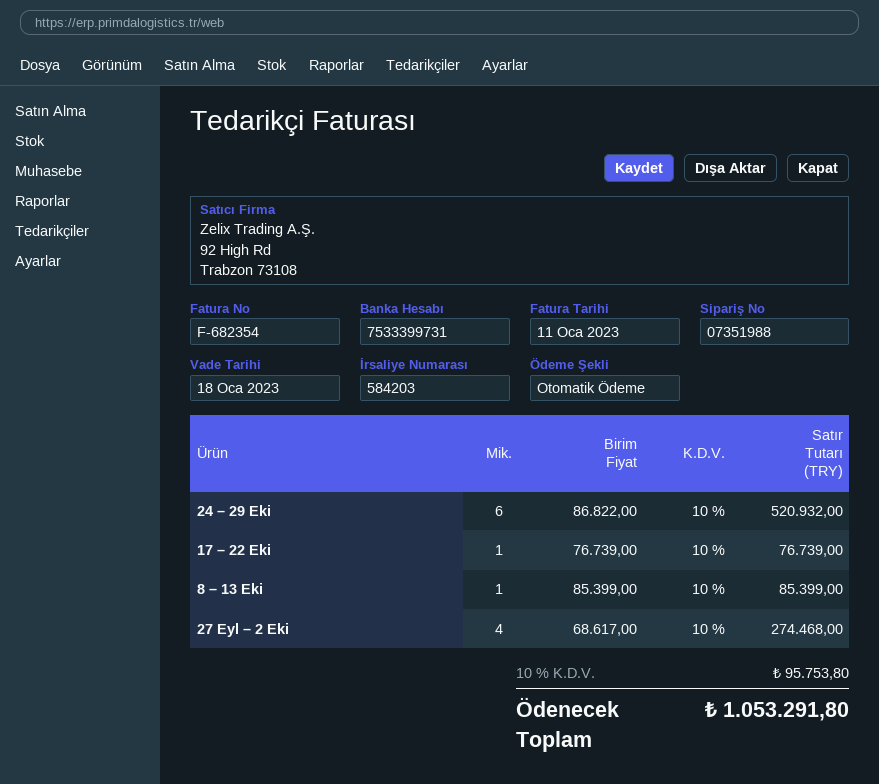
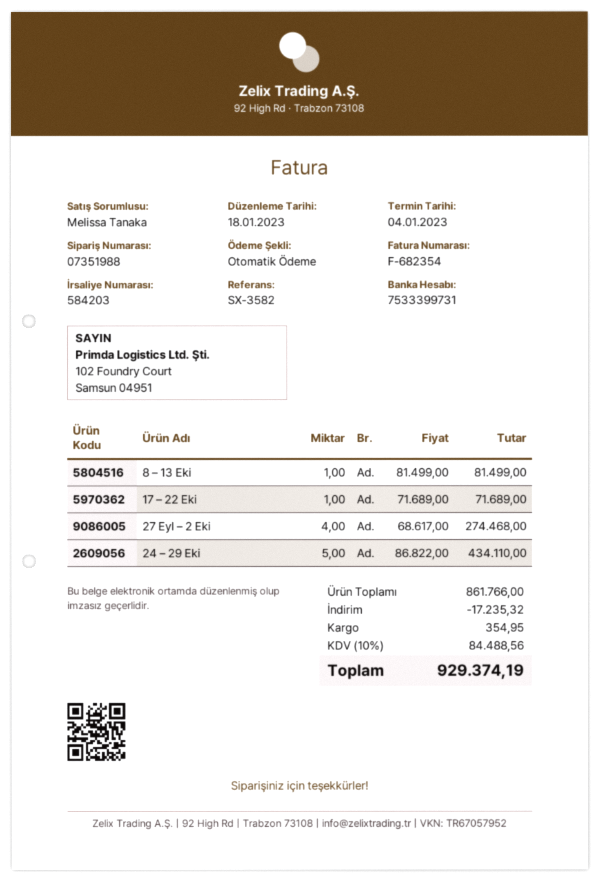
invoice date: 2023-01-11 -> 2023-01-18
24 – 29 Eki: 6 x 86822.00 = 520932.00 -> 5 x 86822.00 = 434110.00
17 – 22 Eki: 1 x 76739.00 = 76739.00 -> 1 x 71689.00 = 71689.00
8 – 13 Eki: 1 x 85399.00 = 85399.00 -> 1 x 81499.00 = 81499.00
discount: none -> 17235.32
shipping: none -> 354.95
tax: 10% = 95753.80 -> 10% = 84488.56
total: 1053291.80 -> 929374.19

